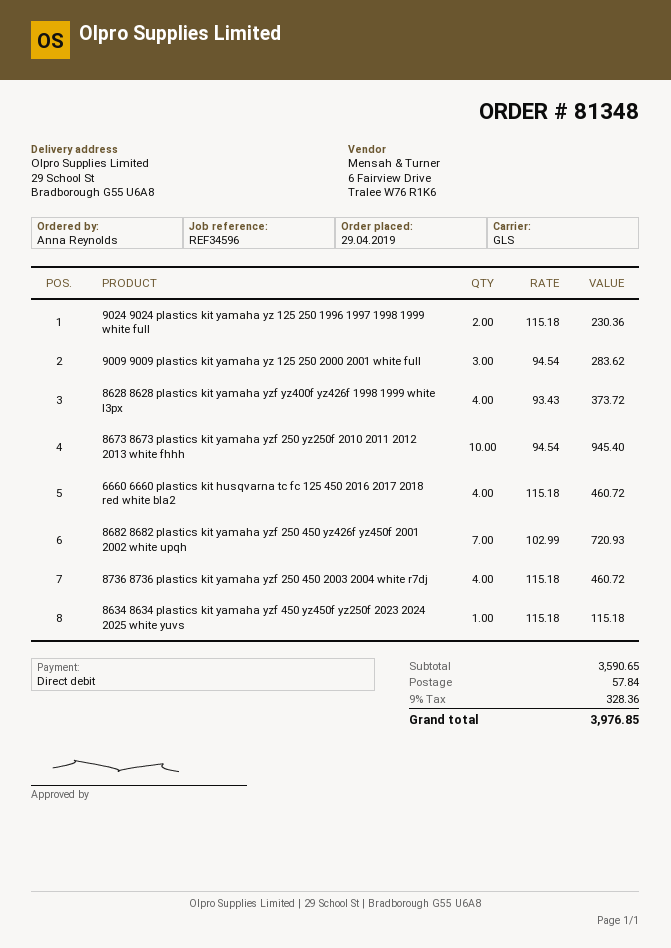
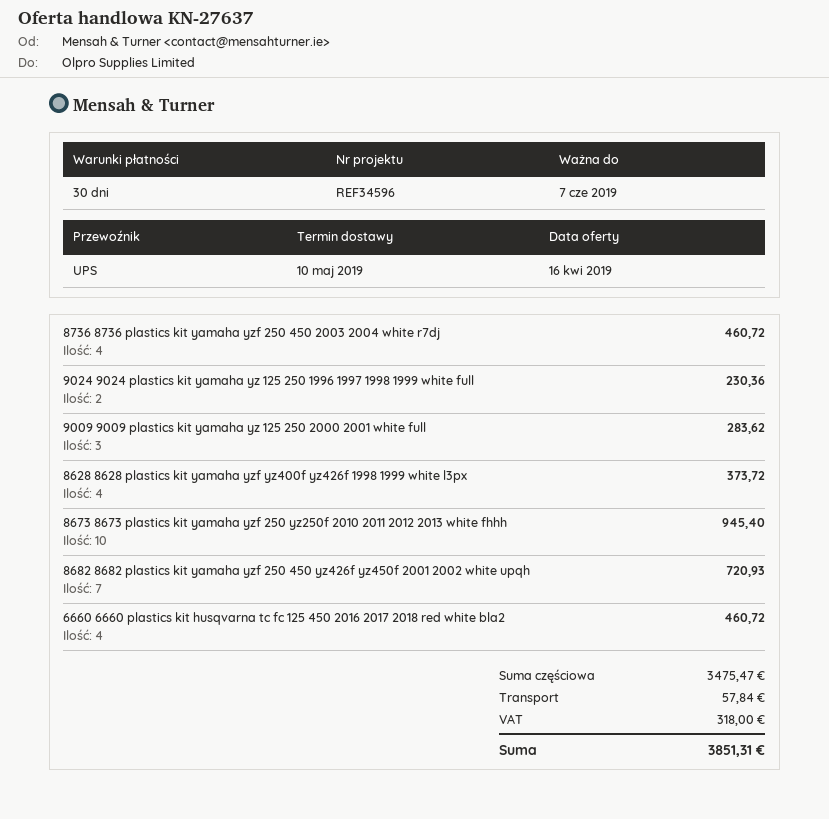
shipping method: GLS -> UPS
8634 8634 plastics kit yamaha yzf 450 yz450f yz250f 2023 2024 2025 white yuvs: 1 for 115.18 -> none
subtotal: 3590.65 -> 3475.47
tax: 328.36 -> 318.00
total: 3976.85 -> 3851.31

